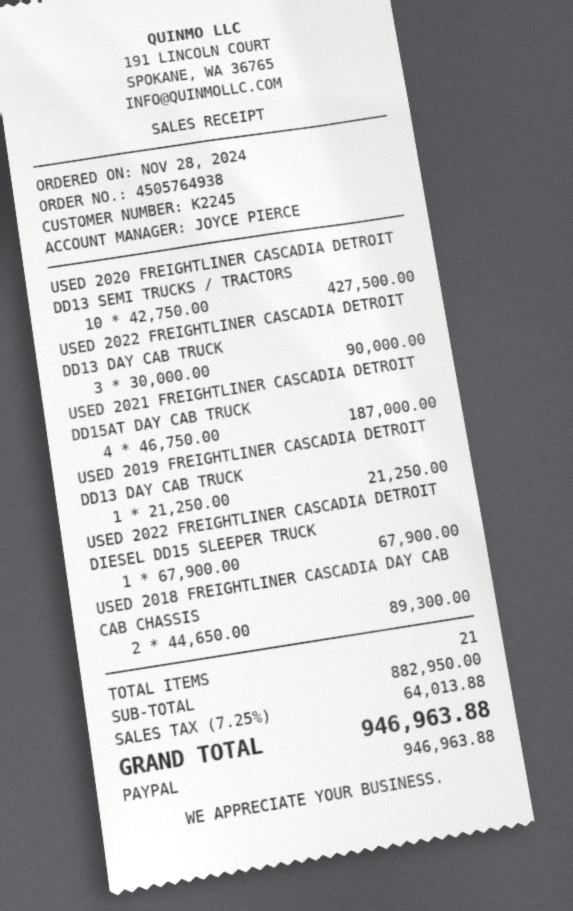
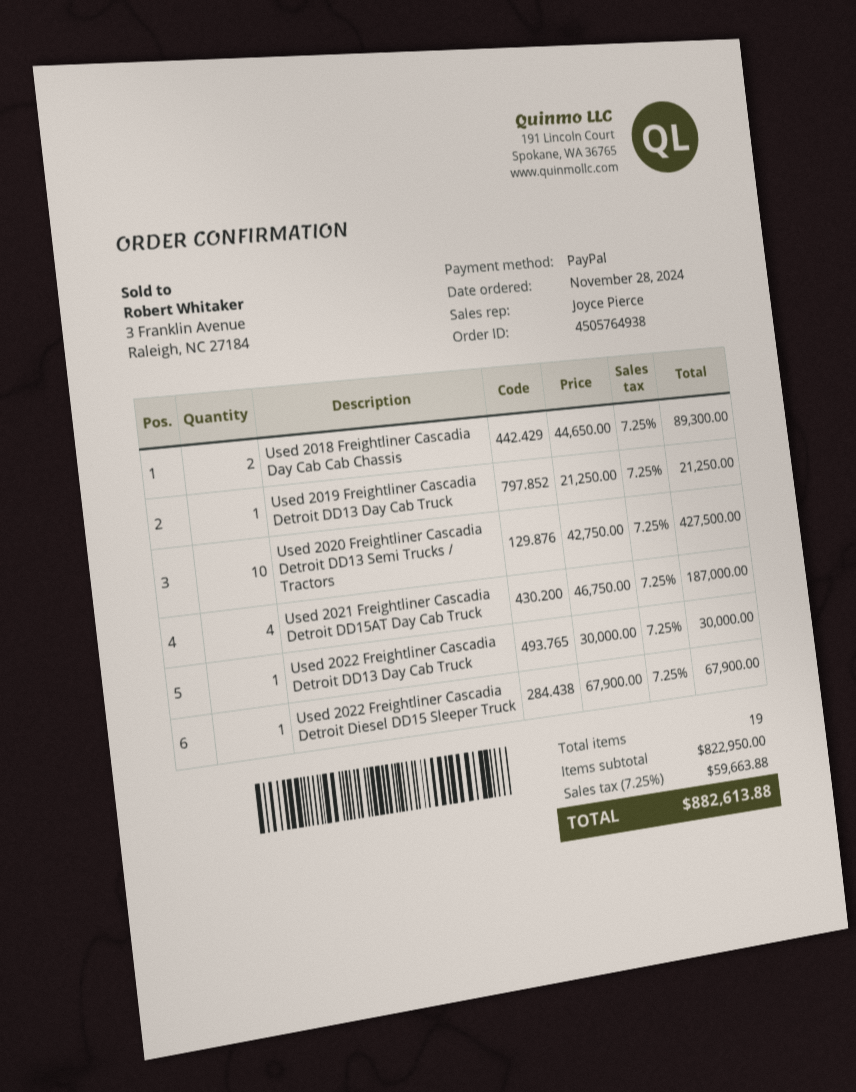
USED 2022 FREIGHTLINER CASCADIA DETROIT DD13 DAY CAB TRUCK: 3 x 30000.00 = 90000.00 -> 1 x 30000.00 = 30000.00
total quantity: 21 -> 19
subtotal: 882950.00 -> 822950.00
tax: 7.25% = 64013.88 -> 7.25% = 59663.88
total: 946963.88 -> 882613.88

